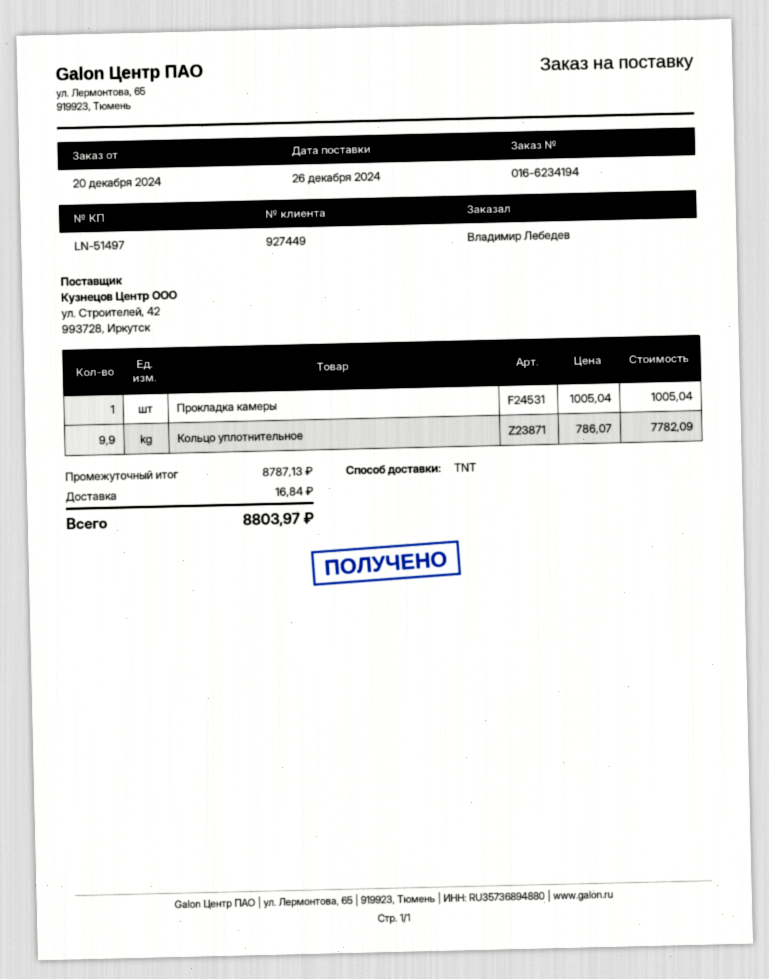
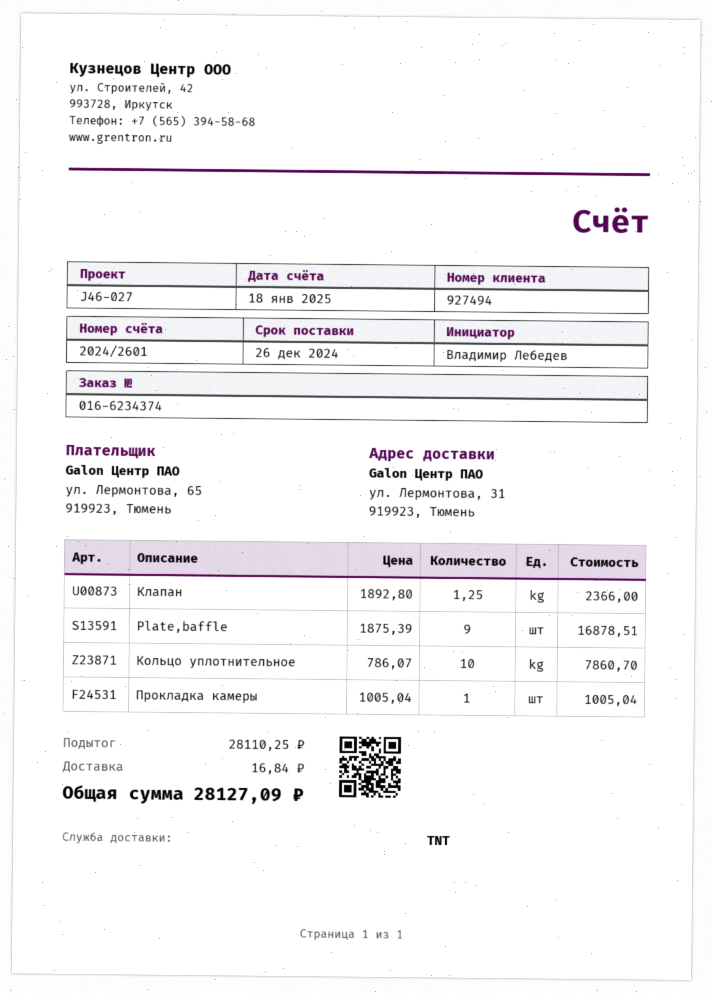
order number: 016-6234194 -> 016-6234374
customer number: 927449 -> 927494
Кольцо уплотнительное: 9.9 x 786.07 = 7782.09 -> 10 x 786.07 = 7860.70
Клапан: none -> 1.25 x 1892.80 = 2366.00
Plate,baffle: none -> 9 x 1875.39 = 16878.51
subtotal: 8787.13 -> 28110.25
total: 8803.97 -> 28127.09

